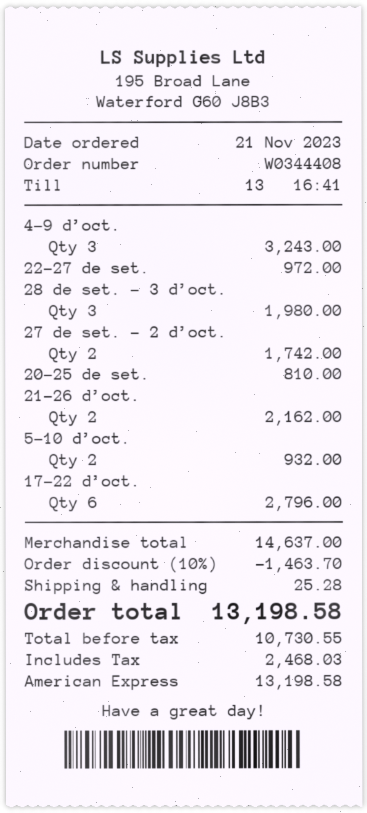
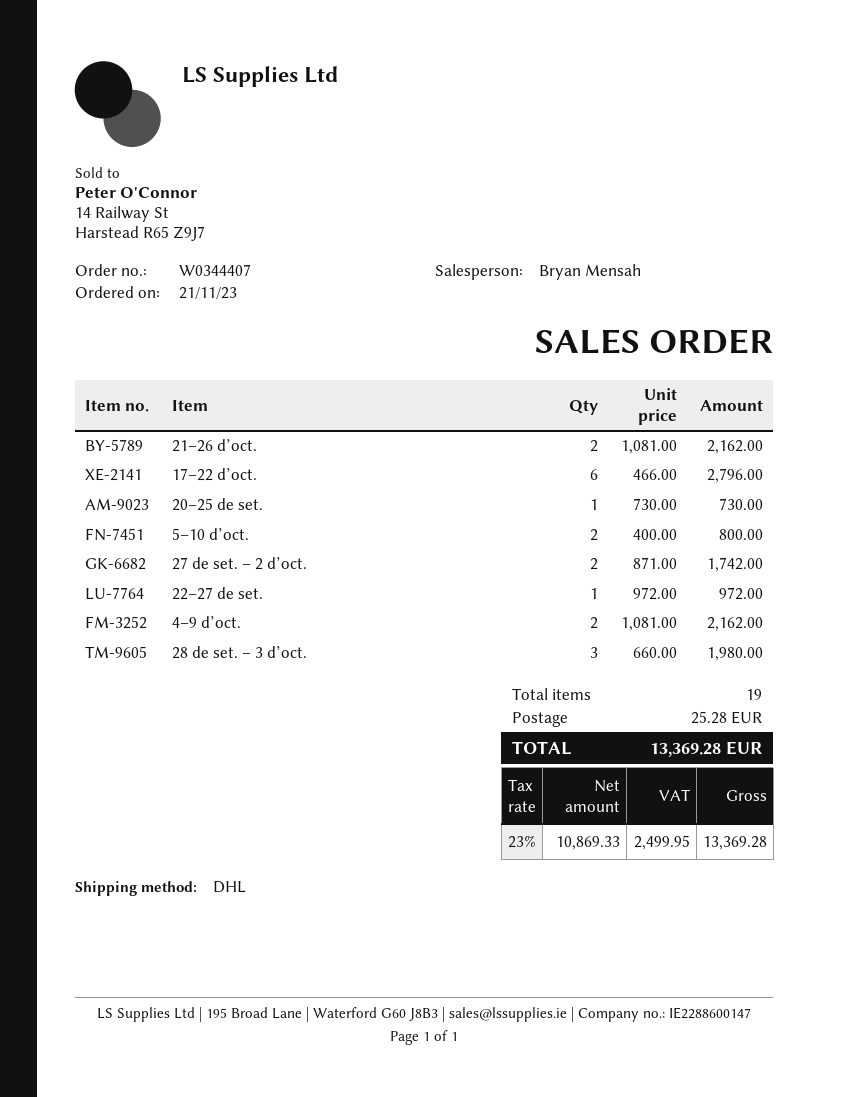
order number: W0344408 -> W0344407
4–9 d’oct.: 3 for 3243.00 -> 2 for 2162.00
20–25 de set.: 1 for 810.00 -> 1 for 730.00
5–10 d’oct.: 2 for 932.00 -> 2 for 800.00
discount: 10% = 1463.70 -> none
net: 10730.55 -> 10869.33
tax: 2468.03 -> 2499.95
total: 13198.58 -> 13369.28

